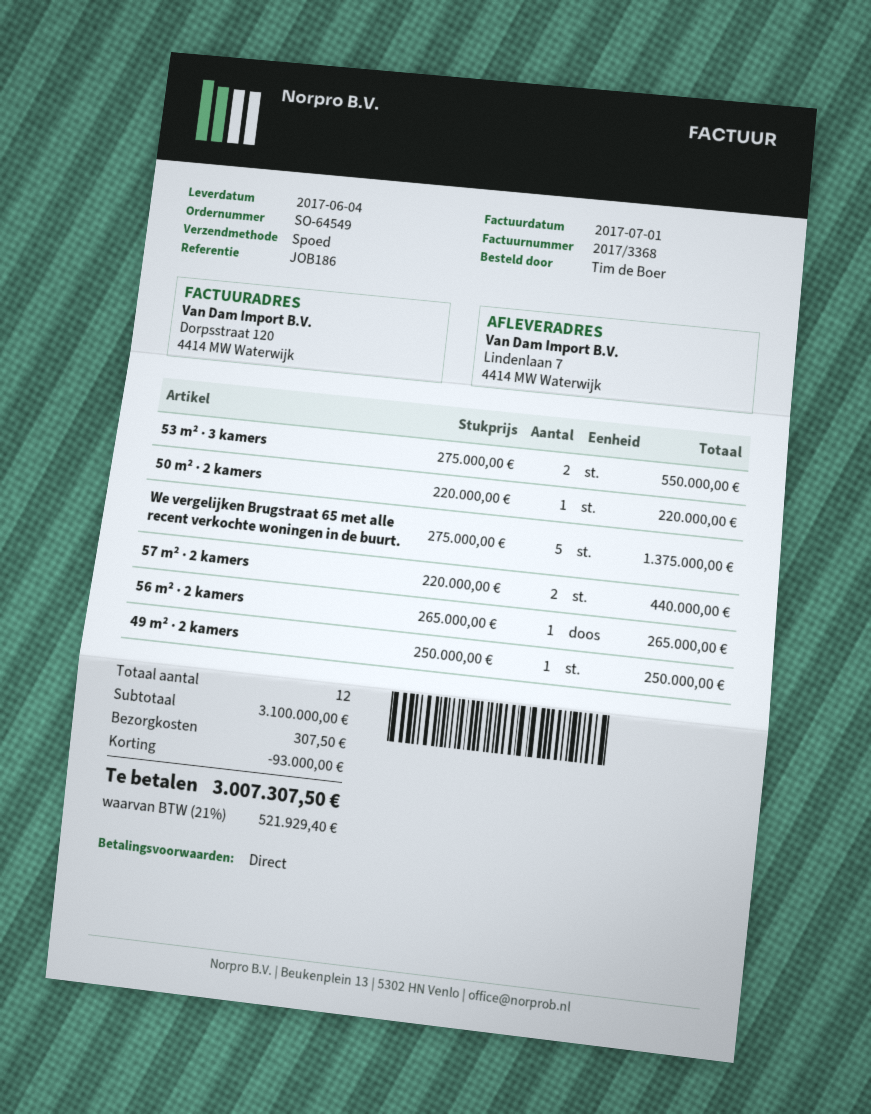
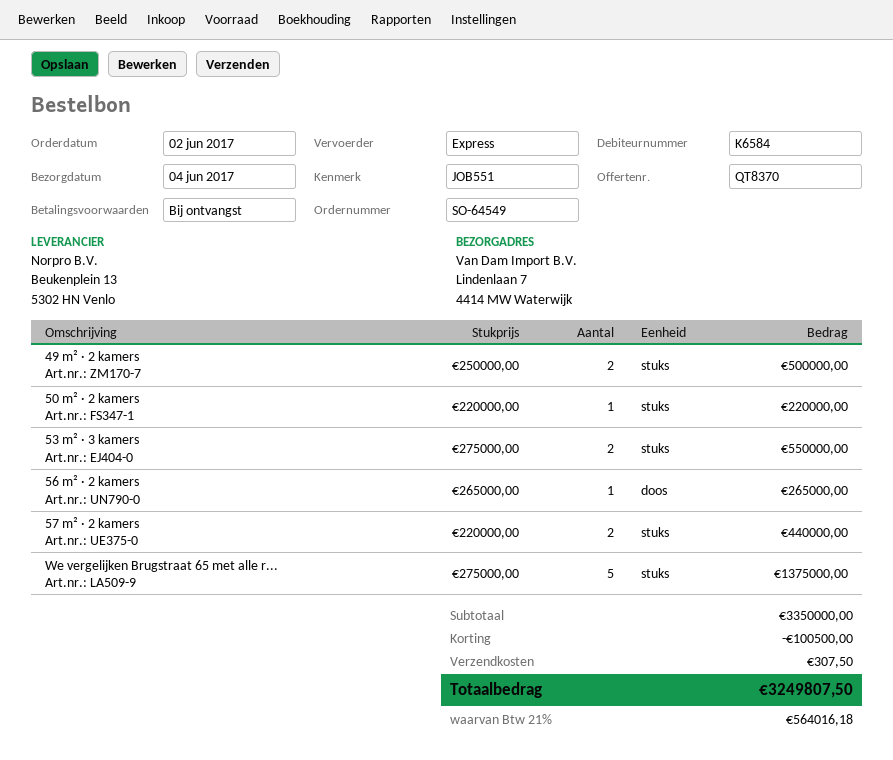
reference: JOB186 -> JOB551
49 m² · 2 kamers: 1 x 250000.00 = 250000.00 -> 2 x 250000.00 = 500000.00
subtotal: 3100000.00 -> 3350000.00
discount: 93000.00 -> 100500.00
tax: 21% = 521929.40 -> 21% = 564016.18
total: 3007307.50 -> 3249807.50

